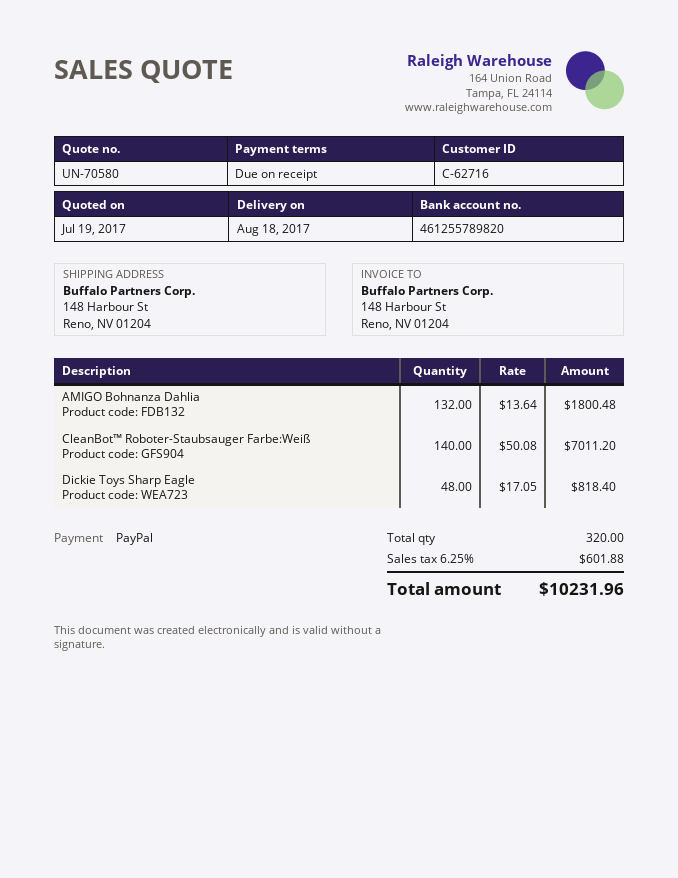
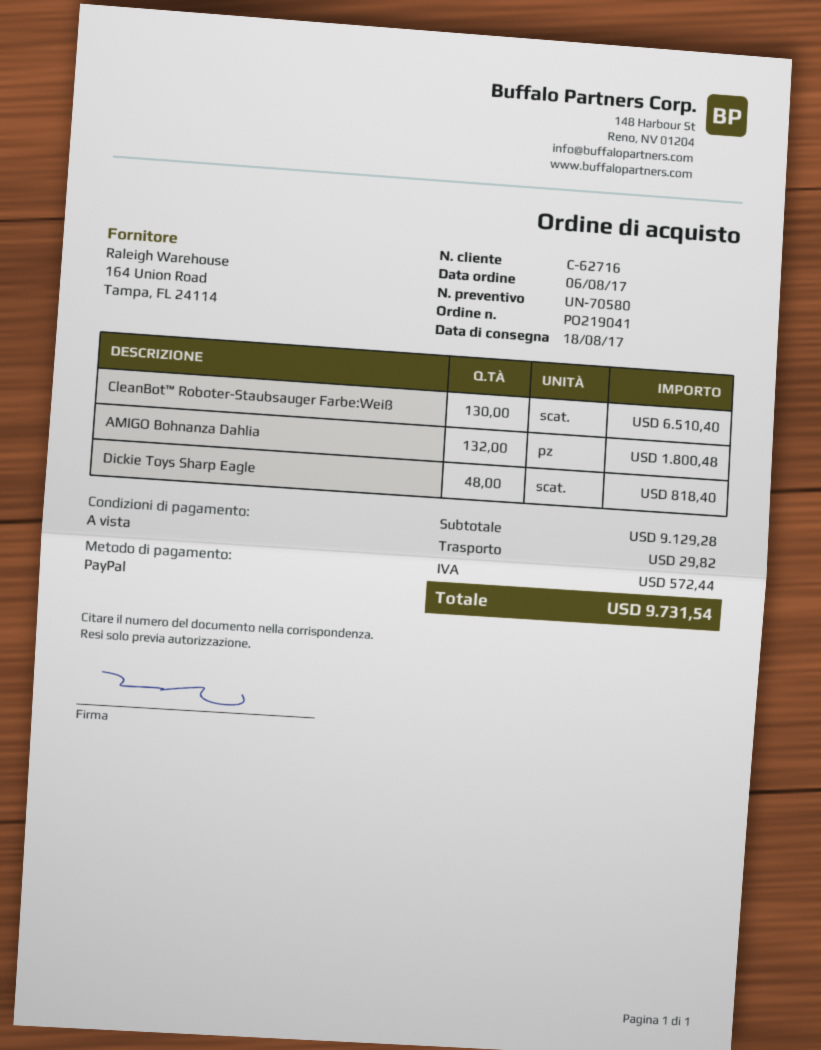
CleanBot™ Roboter-Staubsauger Farbe:Weiß: 140 for 7011.20 -> 130 for 6510.40
shipping: none -> 29.82
tax: 601.88 -> 572.44
total: 10231.96 -> 9731.54

